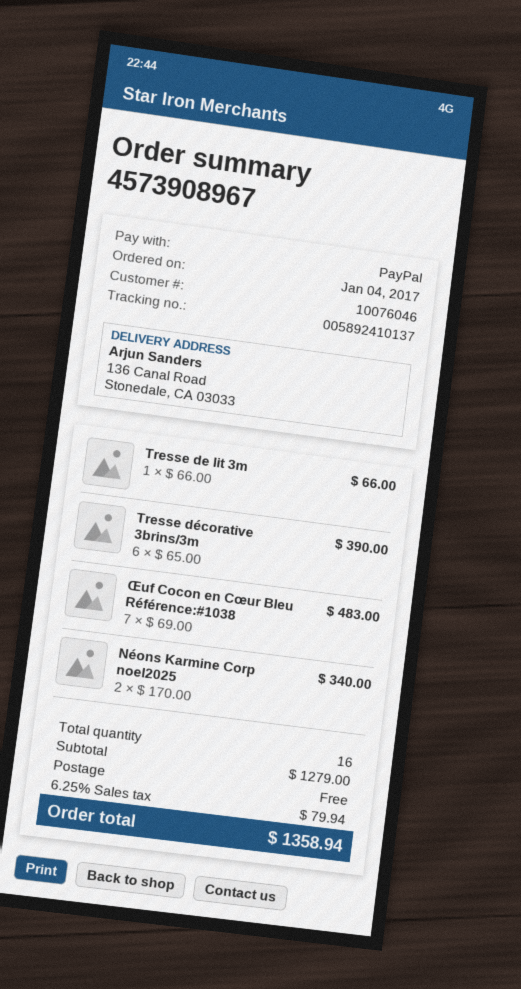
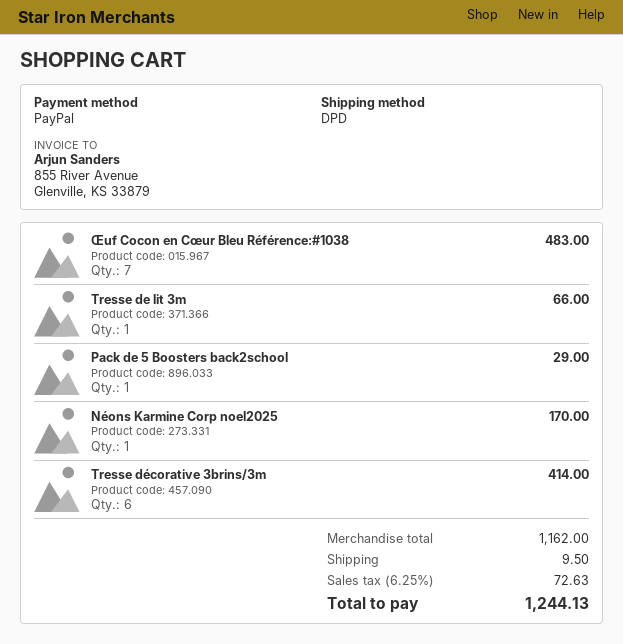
Tresse décorative 3brins/3m: 6 for 390.00 -> 6 for 414.00
Néons Karmine Corp noel2025: 2 for 340.00 -> 1 for 170.00
Pack de 5 Boosters back2school: none -> 1 for 29.00
subtotal: 1279.00 -> 1162.00
shipping: 0.00 -> 9.50
tax: 6.25% = 79.94 -> 6.25% = 72.63
total: 1358.94 -> 1244.13

